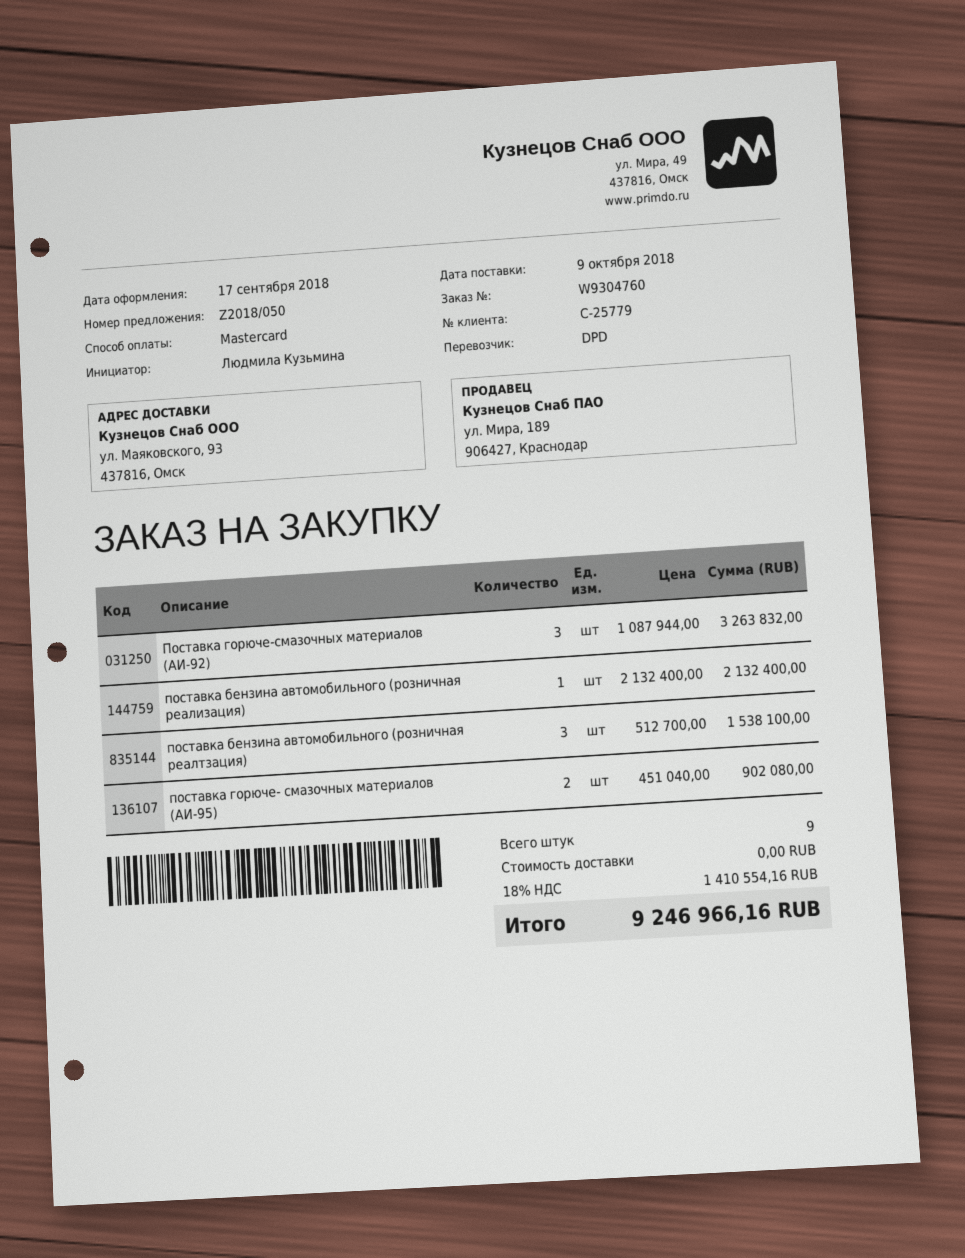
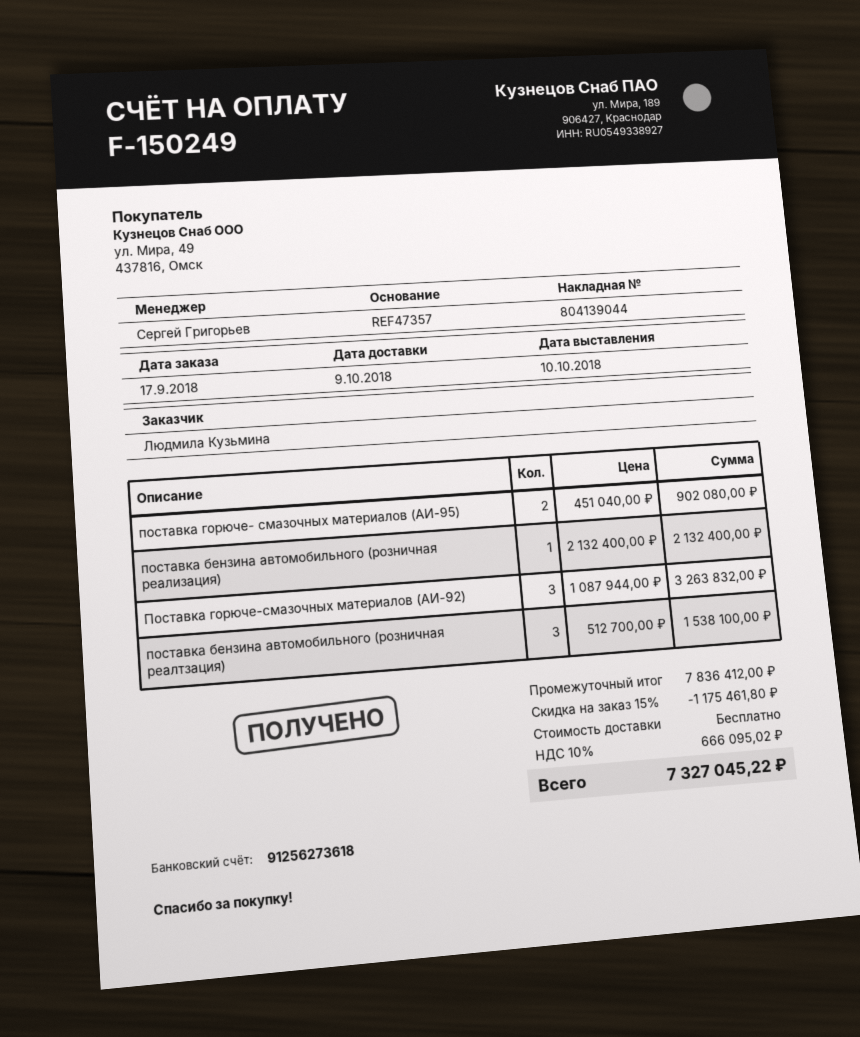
discount: none -> 15% = 1175461.80
tax: 18% = 1410554.16 -> 10% = 666095.02
total: 9246966.16 -> 7327045.22

